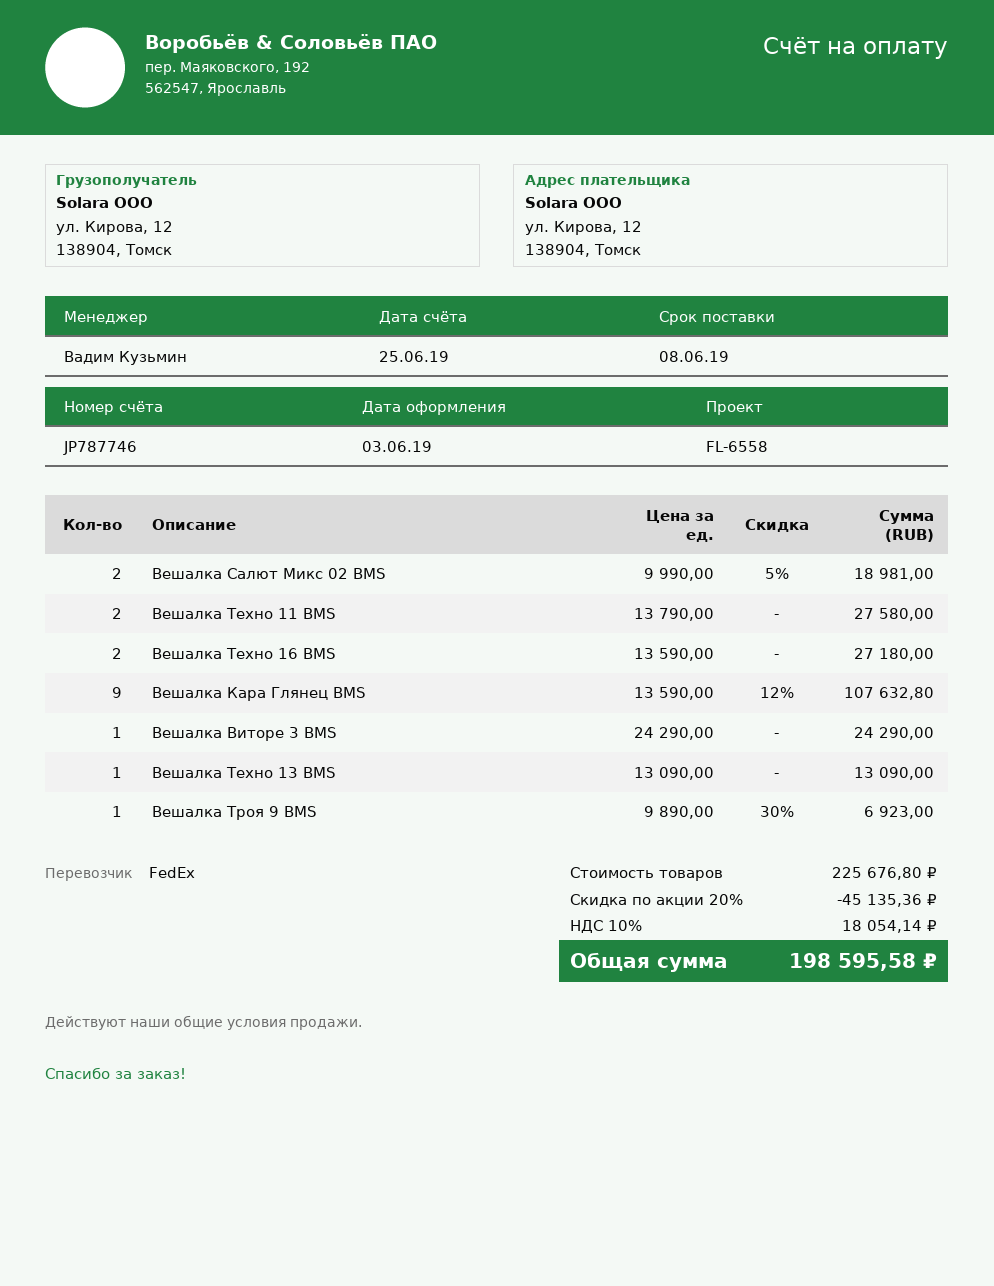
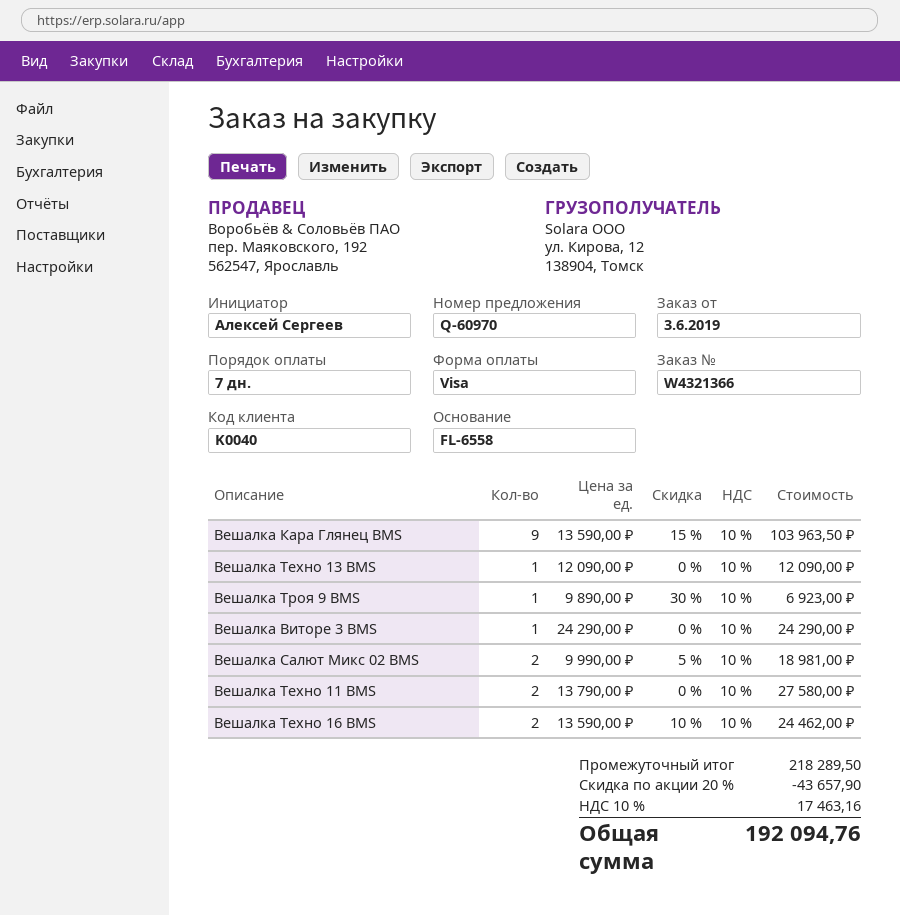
Вешалка Техно 16 BMS: 2 x 13590.00 = 27180.00 -> 2 x 13590.00 - 10% = 24462.00
Вешалка Кара Глянец BMS: 9 x 13590.00 - 12% = 107632.80 -> 9 x 13590.00 - 15% = 103963.50
Вешалка Техно 13 BMS: 1 x 13090.00 = 13090.00 -> 1 x 12090.00 = 12090.00
subtotal: 225676.80 -> 218289.50
discount: 20% = 45135.36 -> 20% = 43657.90
tax: 10% = 18054.14 -> 10% = 17463.16
total: 198595.58 -> 192094.76

